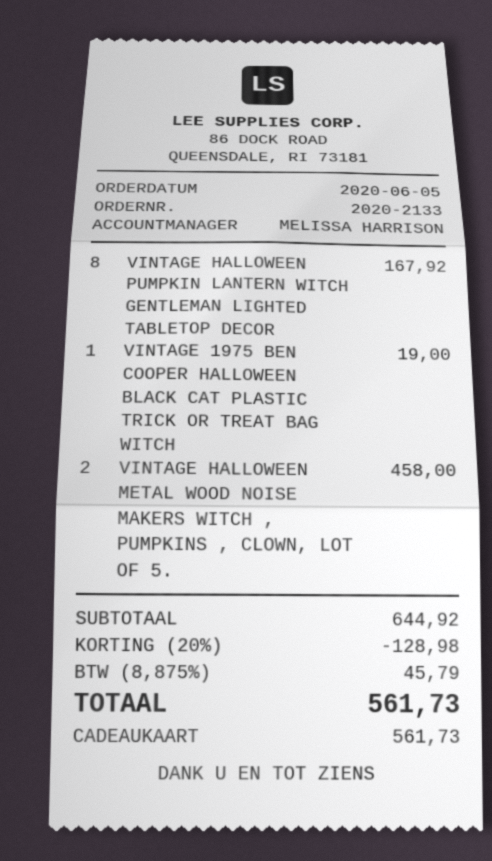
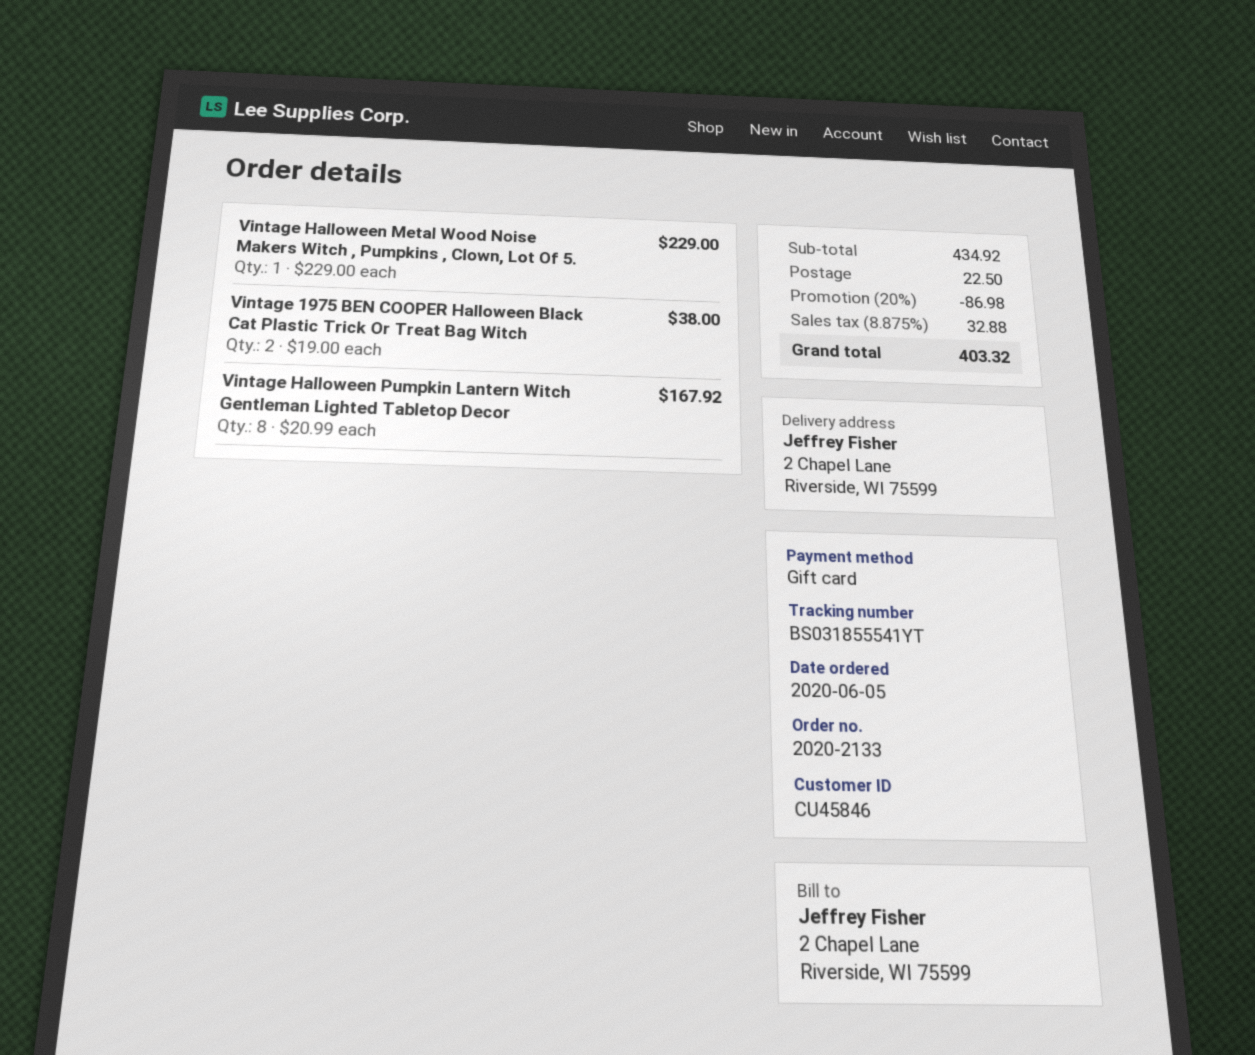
VINTAGE 1975 BEN COOPER HALLOWEEN BLACK CAT PLASTIC TRICK OR TREAT BAG WITCH: 1 for 19.00 -> 2 for 38.00
VINTAGE HALLOWEEN METAL WOOD NOISE MAKERS WITCH , PUMPKINS , CLOWN, LOT OF 5.: 2 for 458.00 -> 1 for 229.00
subtotal: 644.92 -> 434.92
discount: 20% = 128.98 -> 20% = 86.98
shipping: none -> 22.50
tax: 8.875% = 45.79 -> 8.875% = 32.88
total: 561.73 -> 403.32

